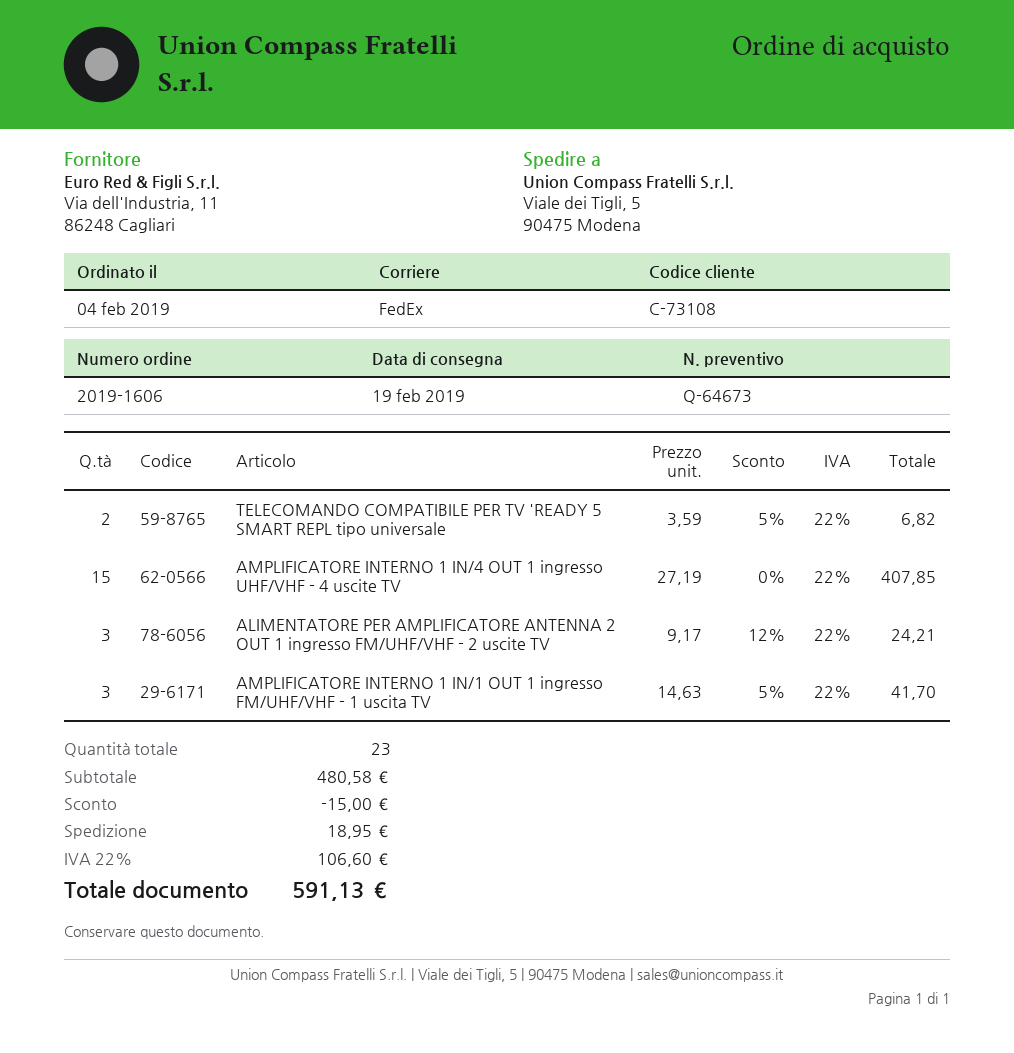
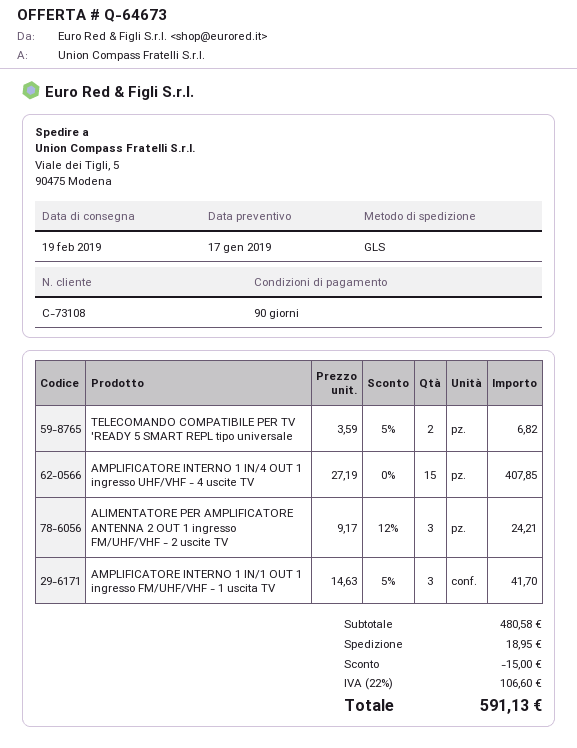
shipping method: FedEx -> GLS

